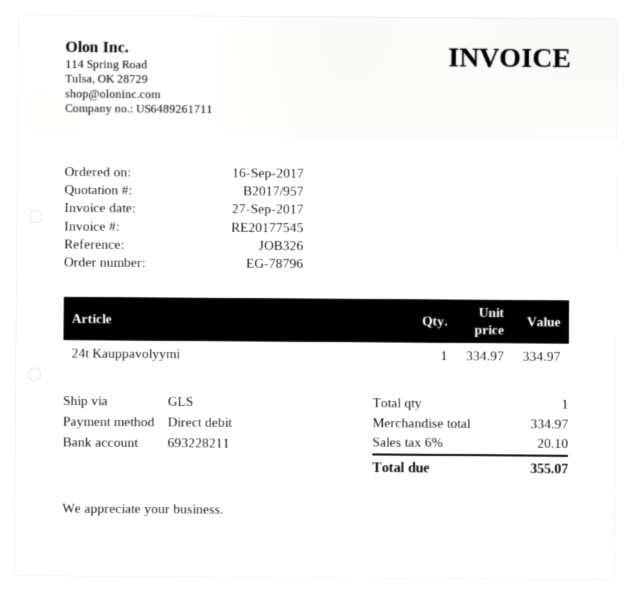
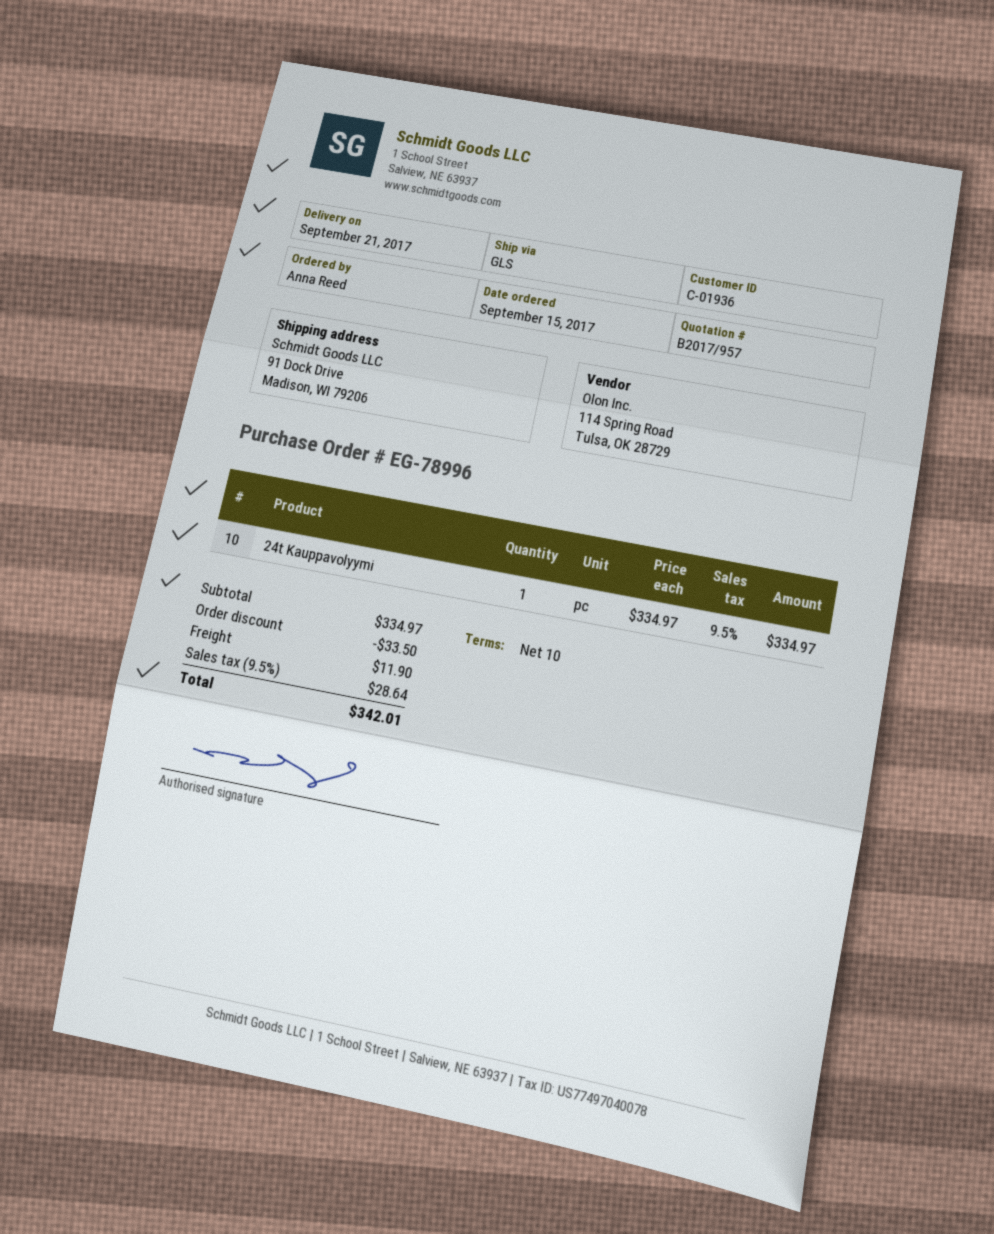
order number: EG-78796 -> EG-78996
order date: 2017-09-16 -> 2017-09-15
discount: none -> 33.50
shipping: none -> 11.90
tax: 6% = 20.10 -> 9.5% = 28.64
total: 355.07 -> 342.01

